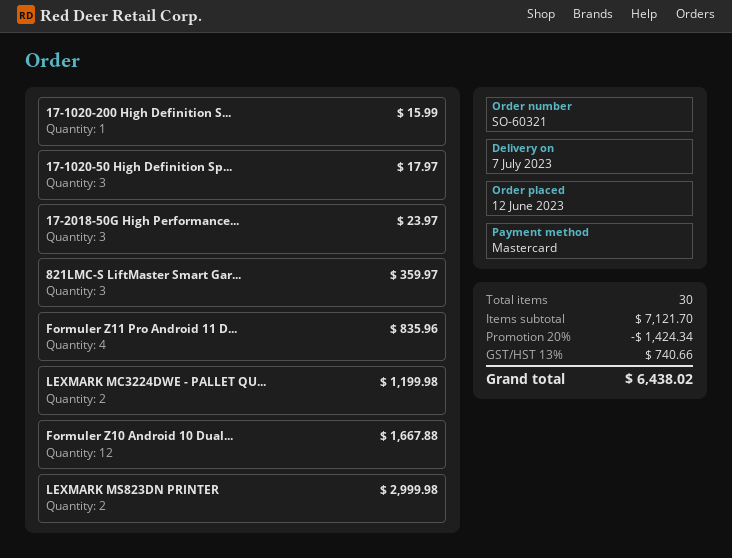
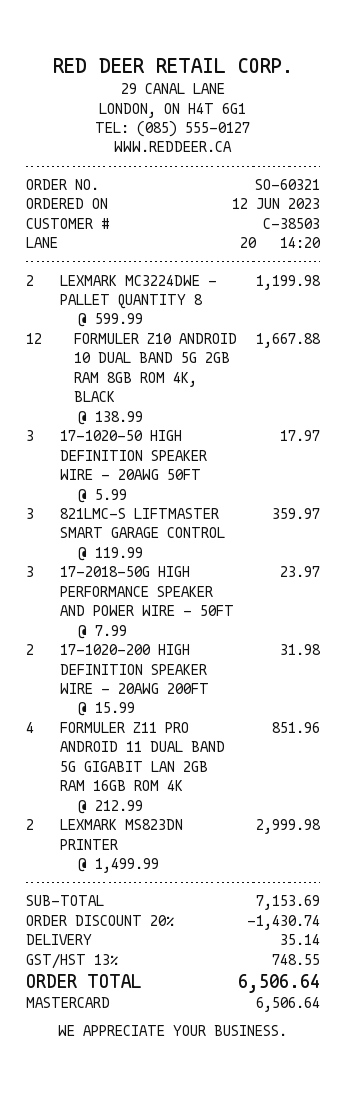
17-1020-200 High Definition S...: 1 for 15.99 -> 2 for 31.98
Formuler Z11 Pro Android 11 D...: 4 for 835.96 -> 4 for 851.96
subtotal: 7121.70 -> 7153.69
discount: 20% = 1424.34 -> 20% = 1430.74
shipping: none -> 35.14
tax: 13% = 740.66 -> 13% = 748.55
total: 6438.02 -> 6506.64

